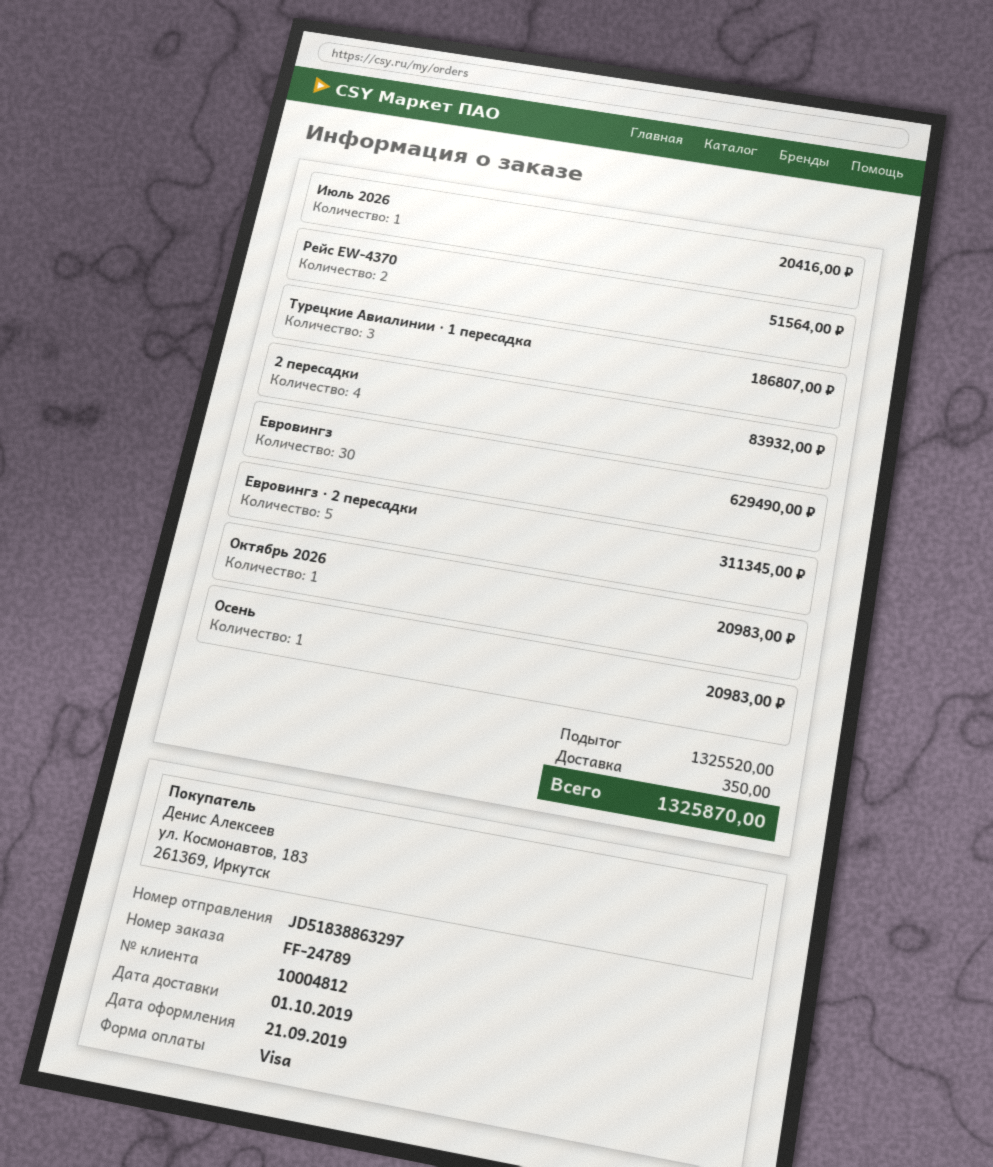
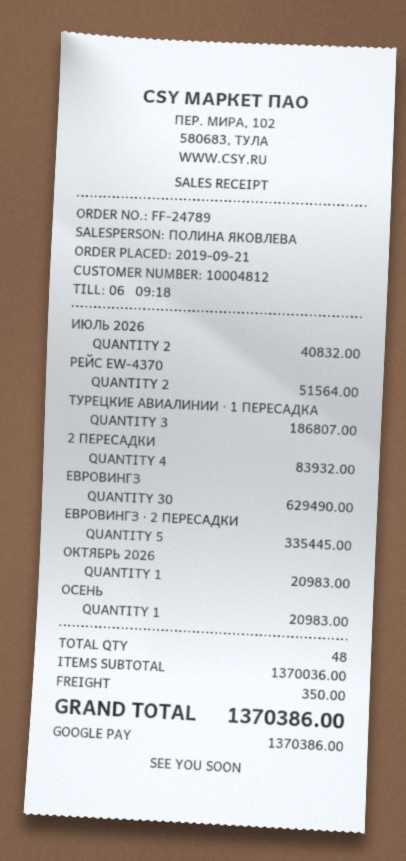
payment method: Visa -> Google Pay
Июль 2026: 1 for 20416.00 -> 2 for 40832.00
Евровингз · 2 пересадки: 5 for 311345.00 -> 5 for 335445.00
subtotal: 1325520.00 -> 1370036.00
total: 1325870.00 -> 1370386.00

